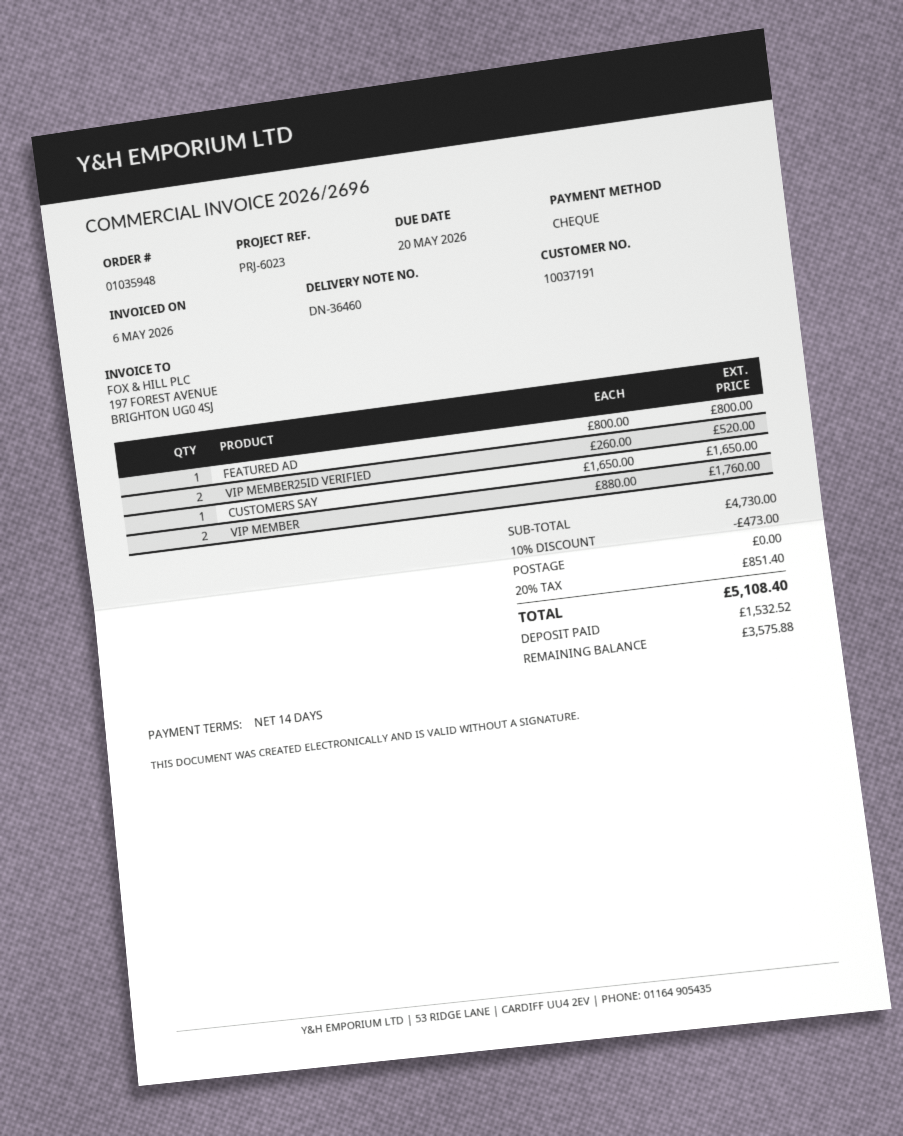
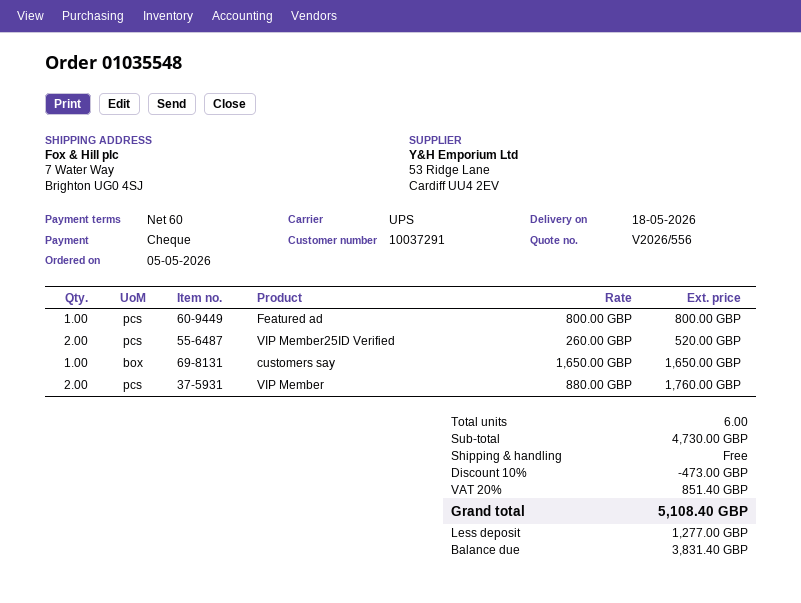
order number: 01035948 -> 01035548
payment terms: 14 days -> 60 days
customer number: 10037191 -> 10037291
deposit: 1532.52 -> 1277.00
balance: 3575.88 -> 3831.40

